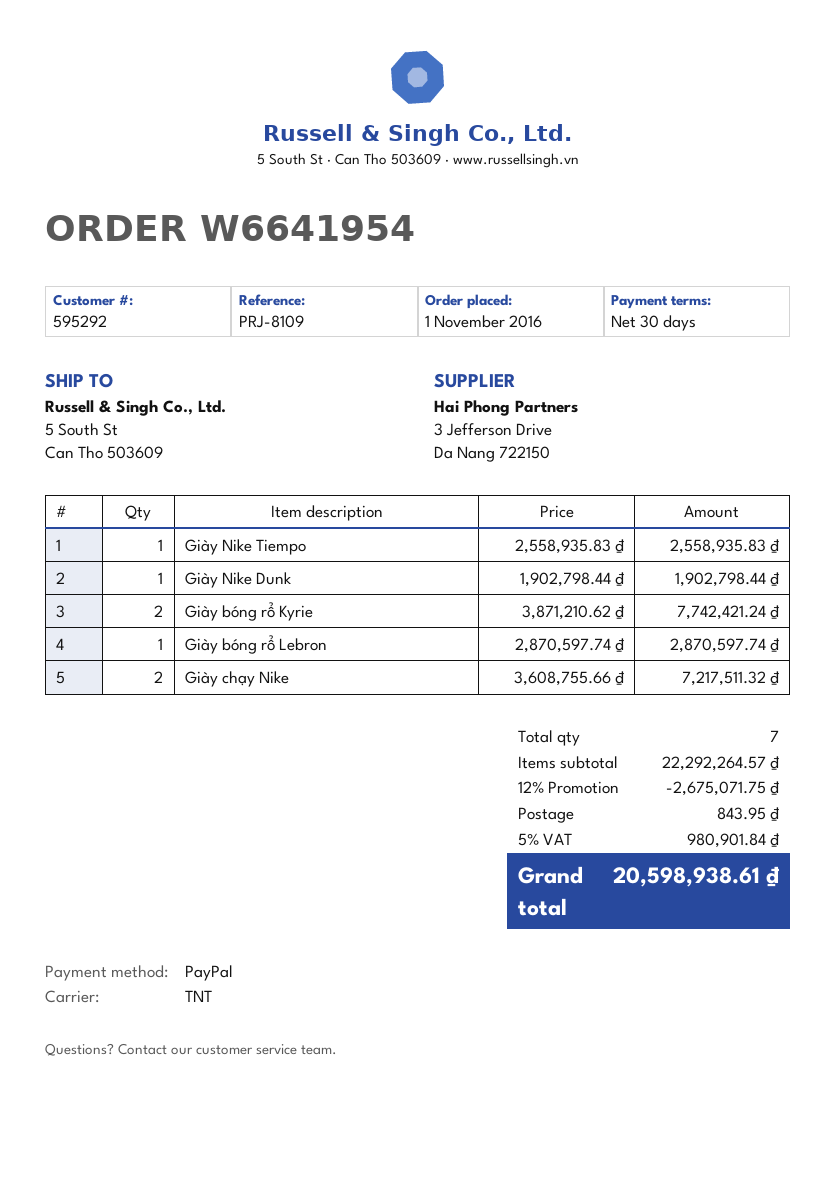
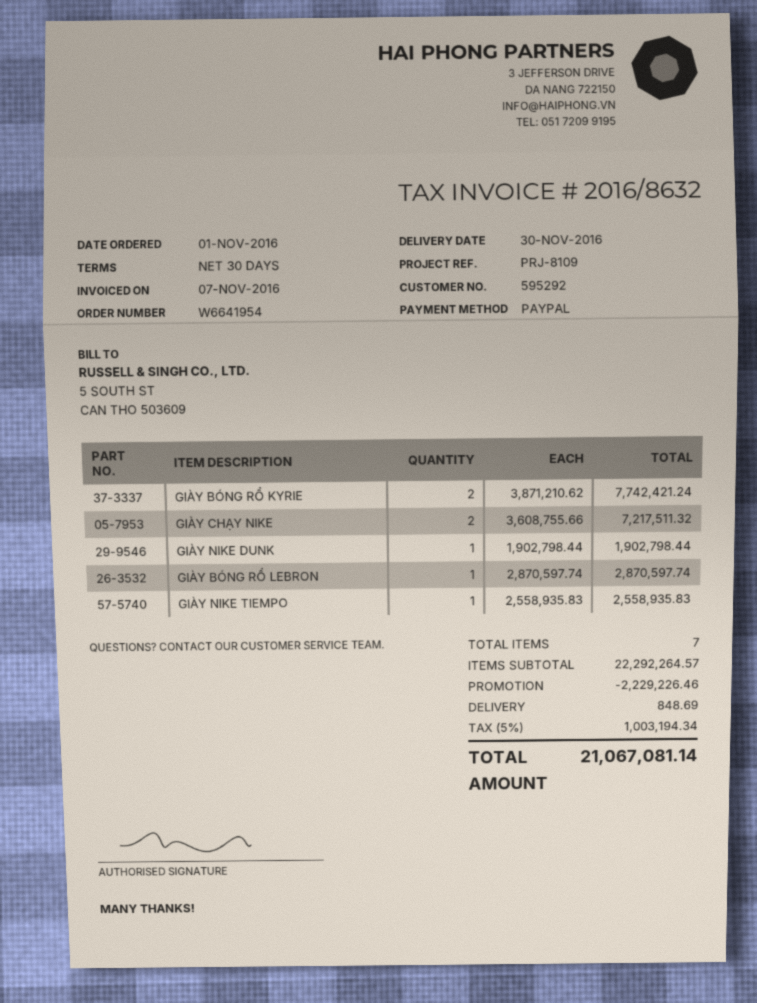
discount: 2675071.75 -> 2229226.46
shipping: 843.95 -> 848.69
tax: 5% = 980901.84 -> 5% = 1003194.34
total: 20598938.61 -> 21067081.14

